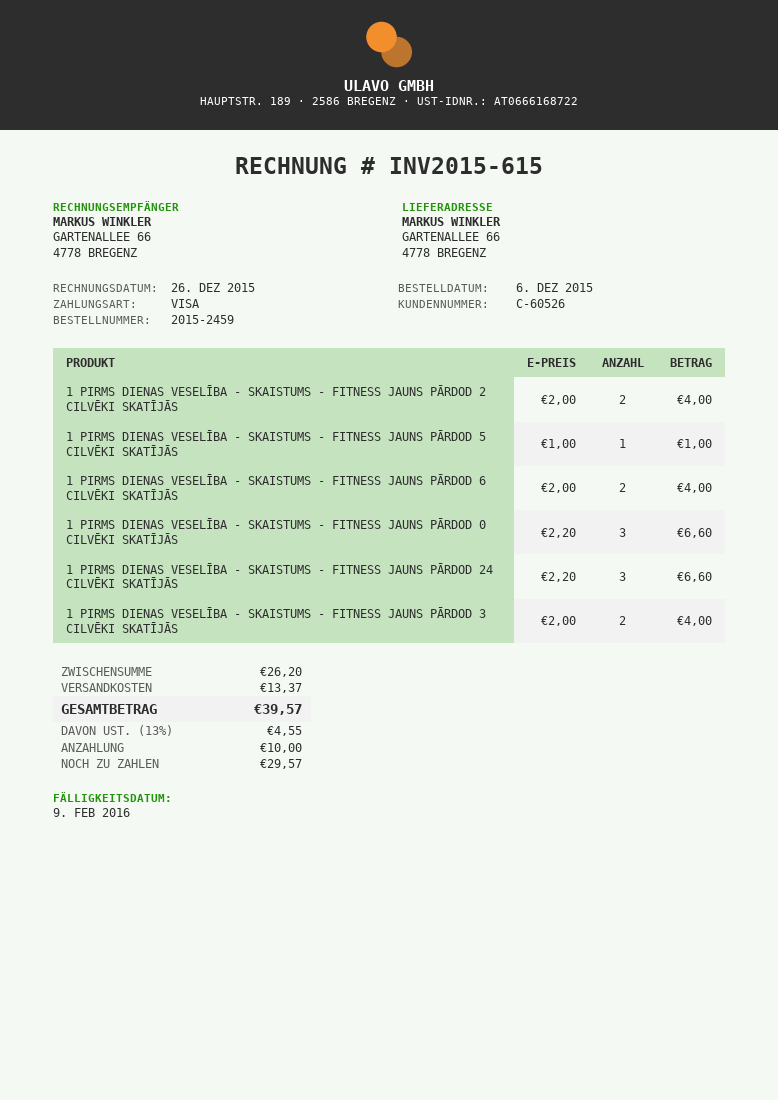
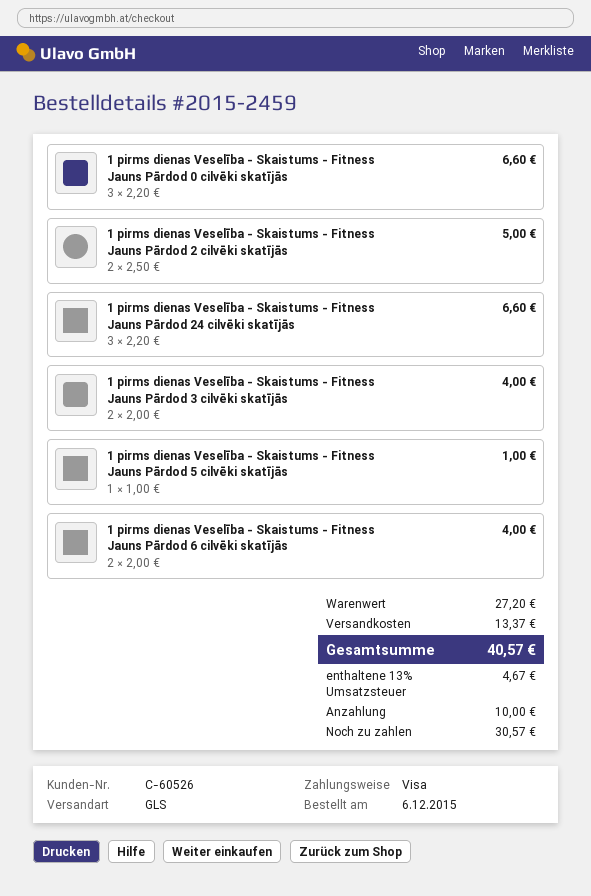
1 PIRMS DIENAS VESELĪBA - SKAISTUMS - FITNESS JAUNS PĀRDOD 2 CILVĒKI SKATĪJĀS: 2 x 2.00 = 4.00 -> 2 x 2.50 = 5.00
subtotal: 26.20 -> 27.20
tax: 13% = 4.55 -> 13% = 4.67
total: 39.57 -> 40.57
balance: 29.57 -> 30.57

